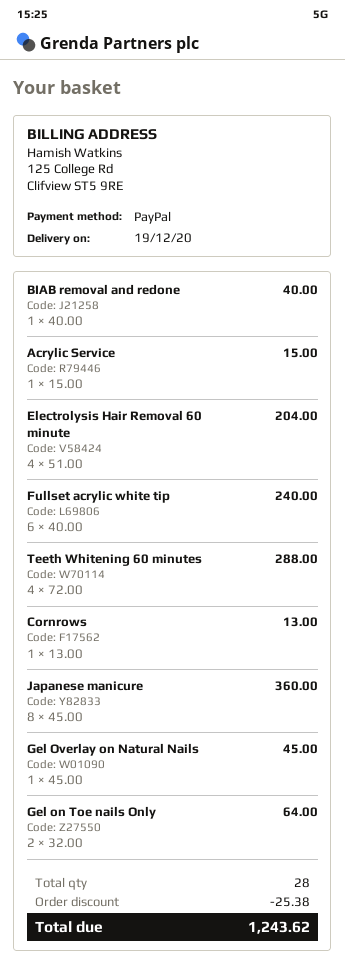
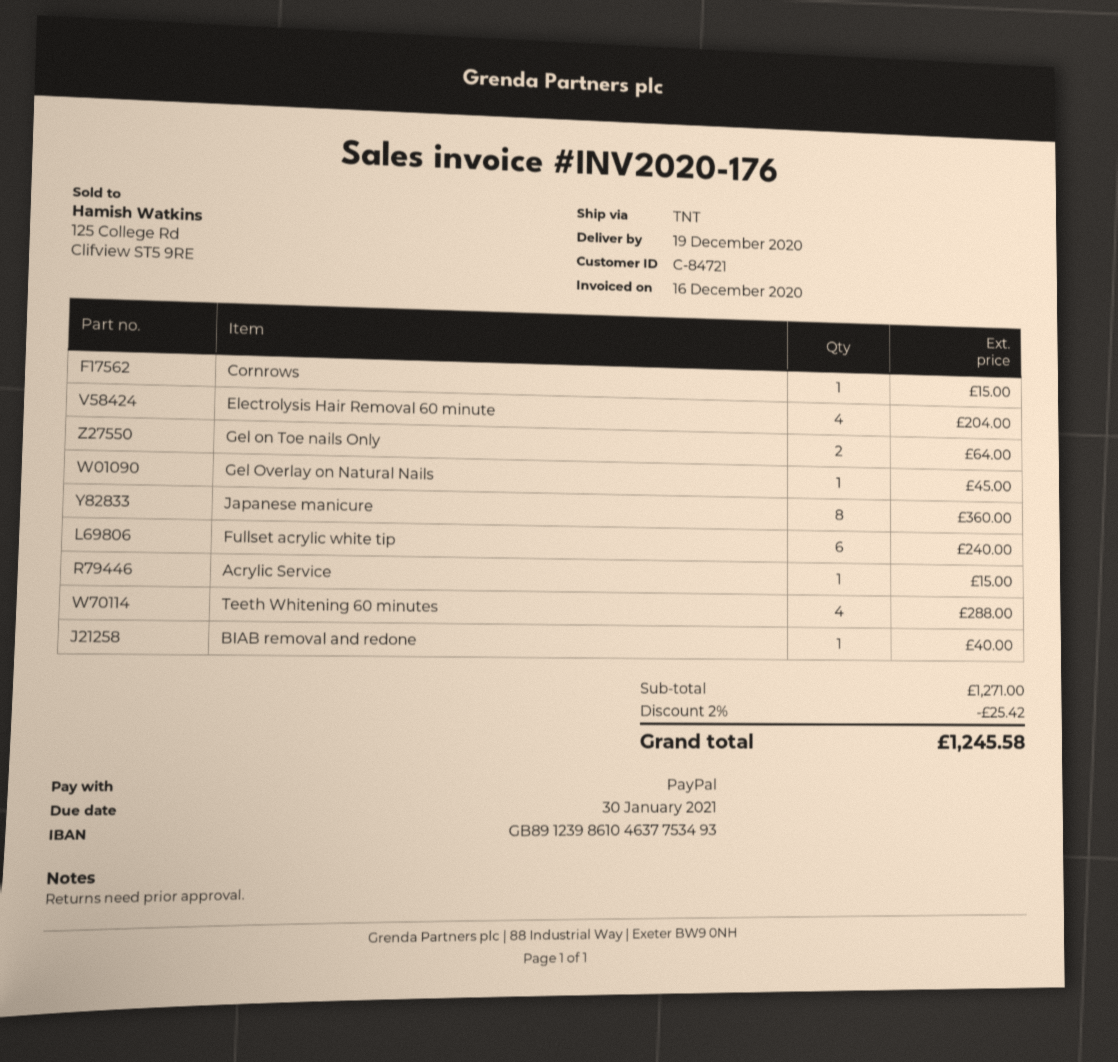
Cornrows: 1 for 13.00 -> 1 for 15.00
discount: 25.38 -> 25.42
total: 1243.62 -> 1245.58

